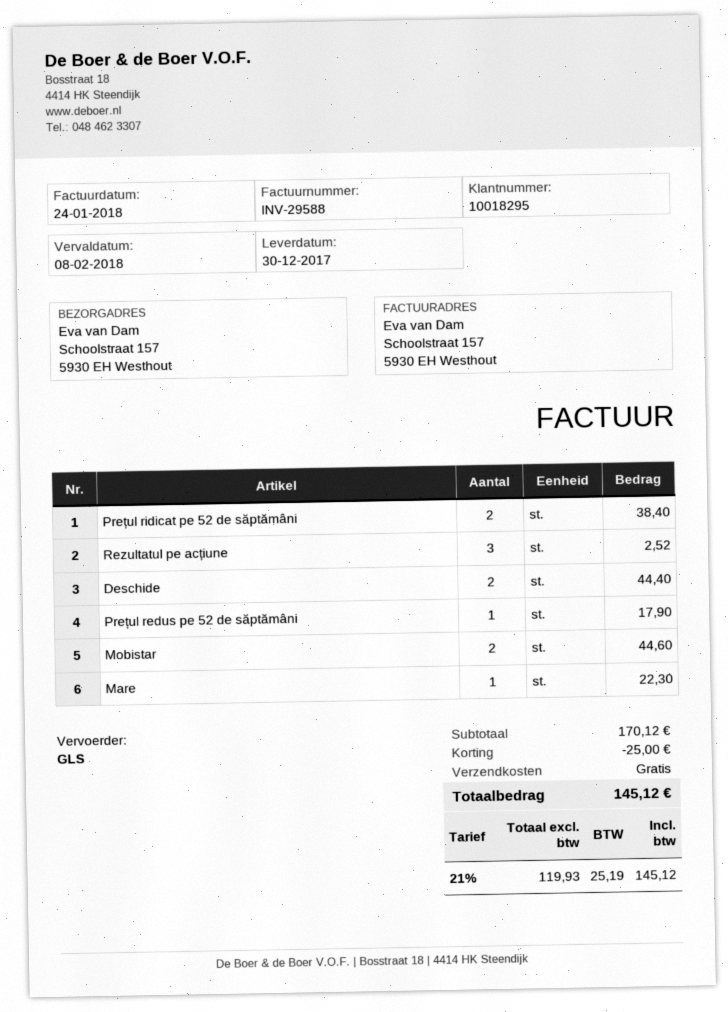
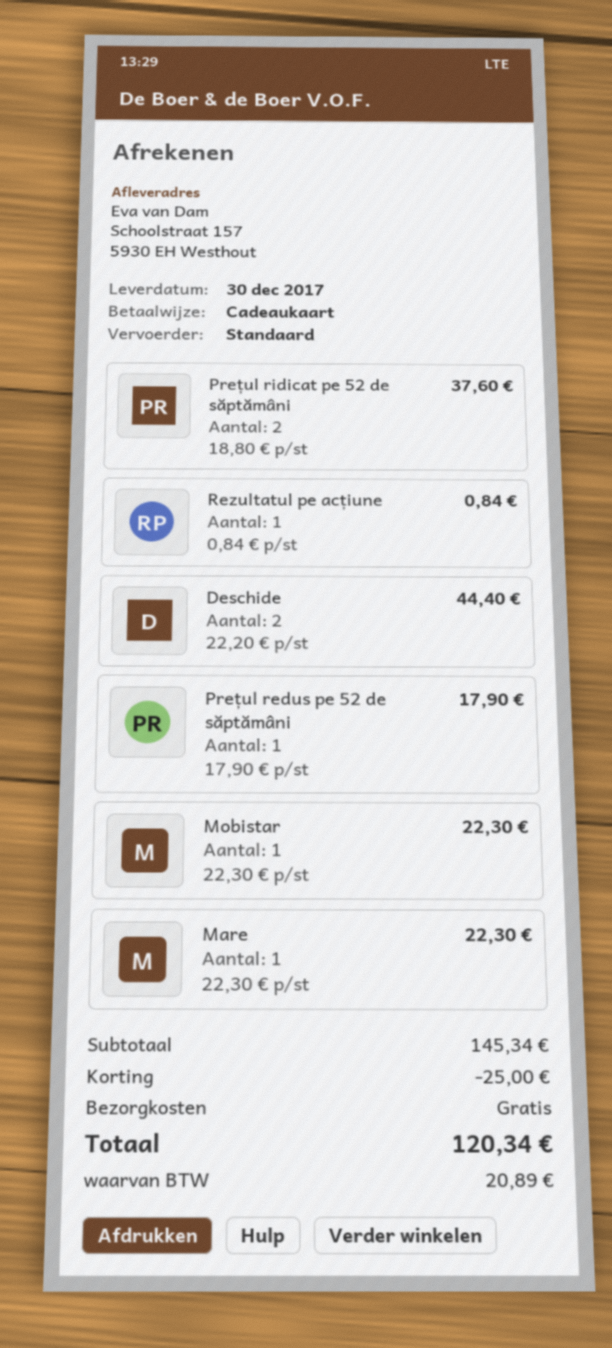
shipping method: GLS -> standard
Prețul ridicat pe 52 de săptămâni: 2 for 38.40 -> 2 for 37.60
Rezultatul pe acțiune: 3 for 2.52 -> 1 for 0.84
Mobistar: 2 for 44.60 -> 1 for 22.30
subtotal: 170.12 -> 145.34
tax: 25.19 -> 20.89
total: 145.12 -> 120.34

